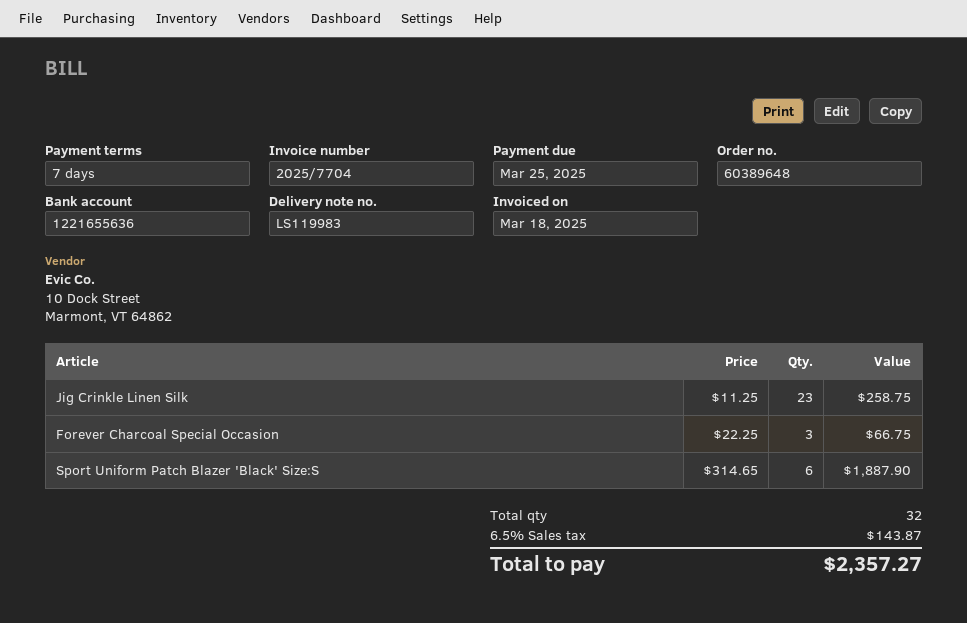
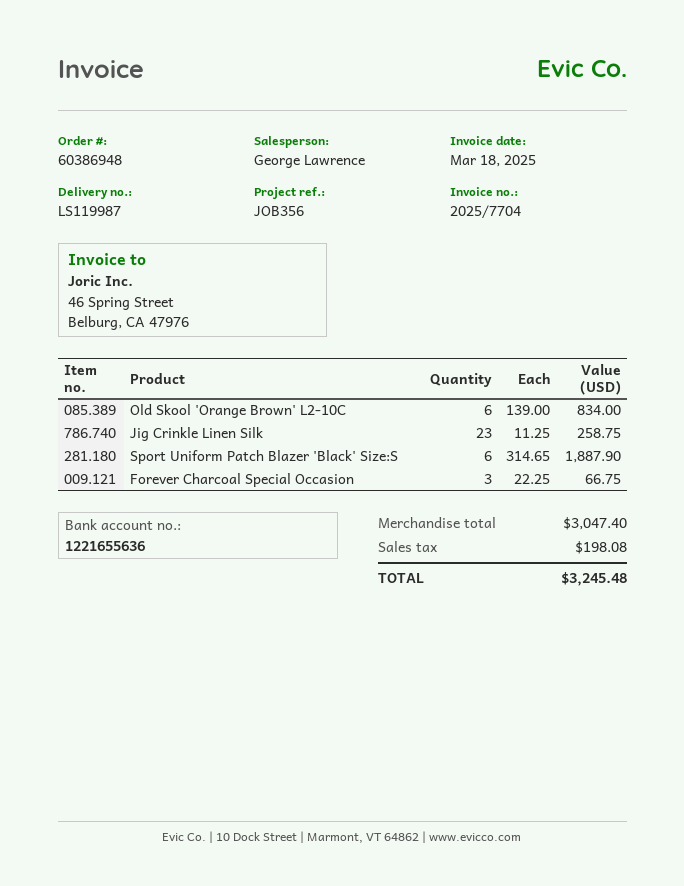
order number: 60389648 -> 60386948
delivery note number: LS119983 -> LS119987
Old Skool 'Orange Brown' L2-10C: none -> 6 x 139.00 = 834.00
tax: 143.87 -> 198.08
total: 2357.27 -> 3245.48

